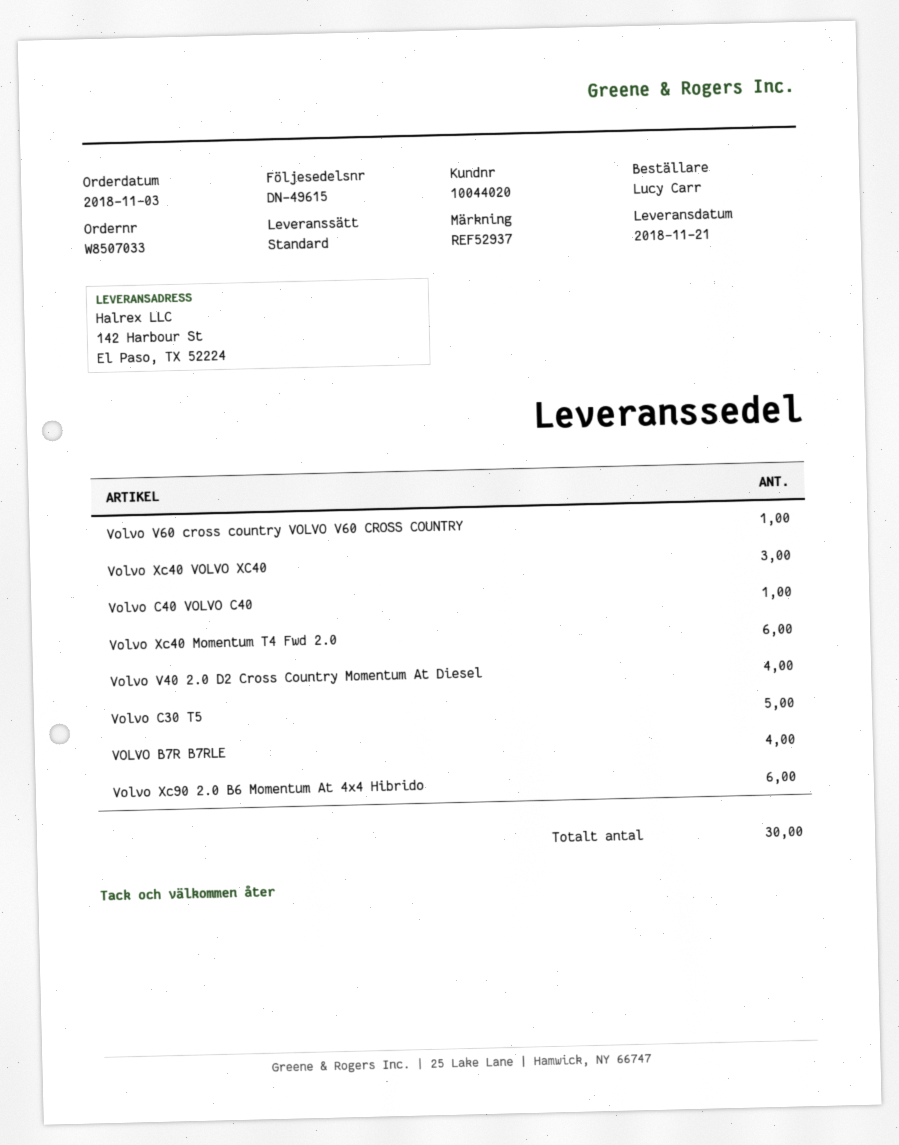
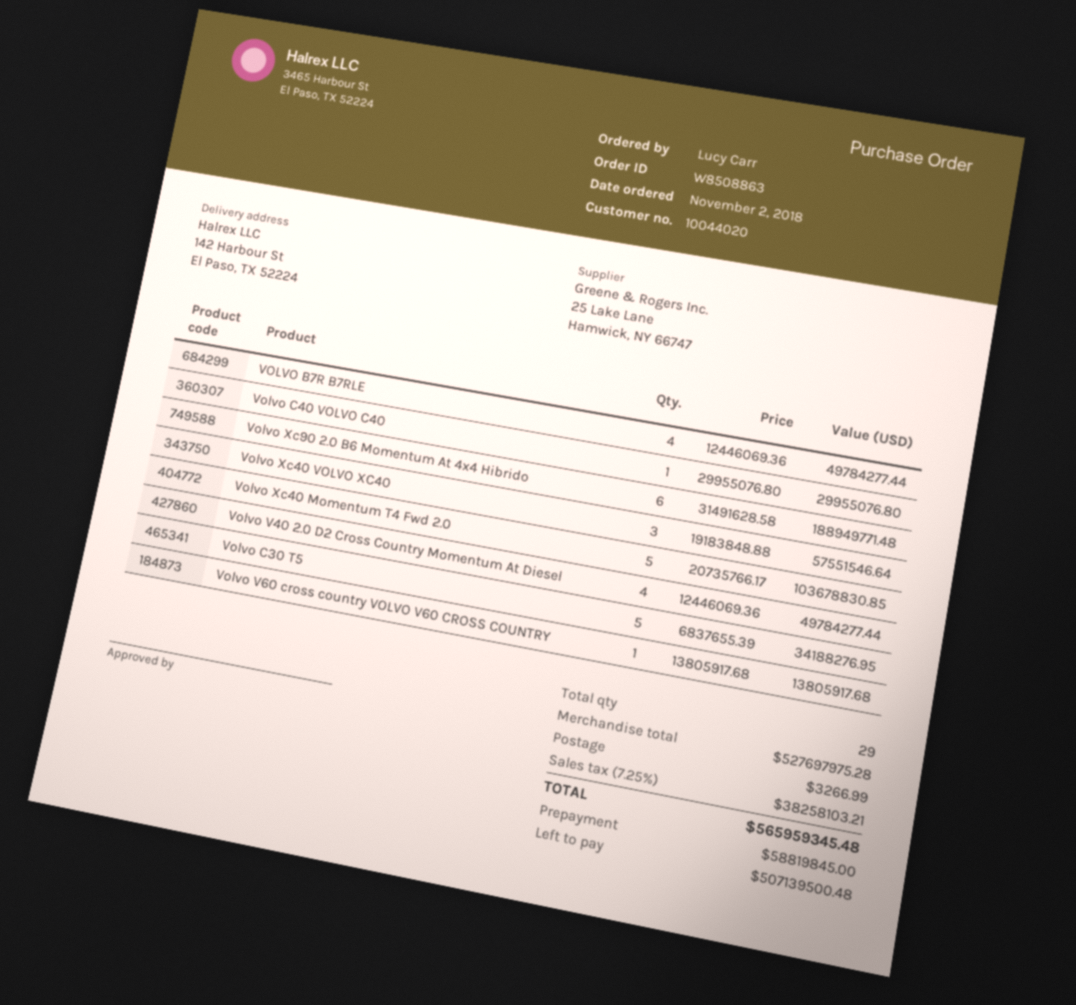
order number: W8507033 -> W8508863
order date: 2018-11-03 -> 2018-11-02
Volvo Xc40 Momentum T4 Fwd 2.0: 6 -> 5
total quantity: 30 -> 29

